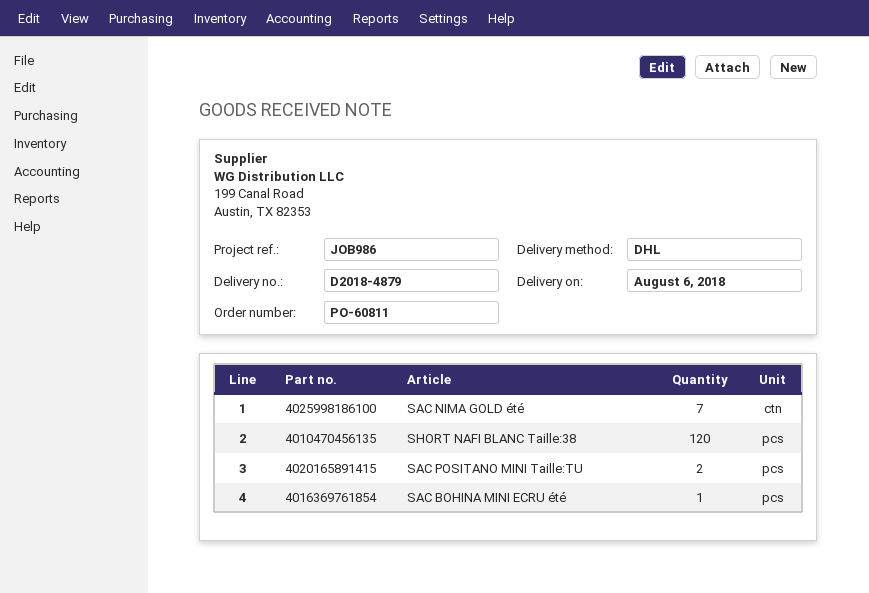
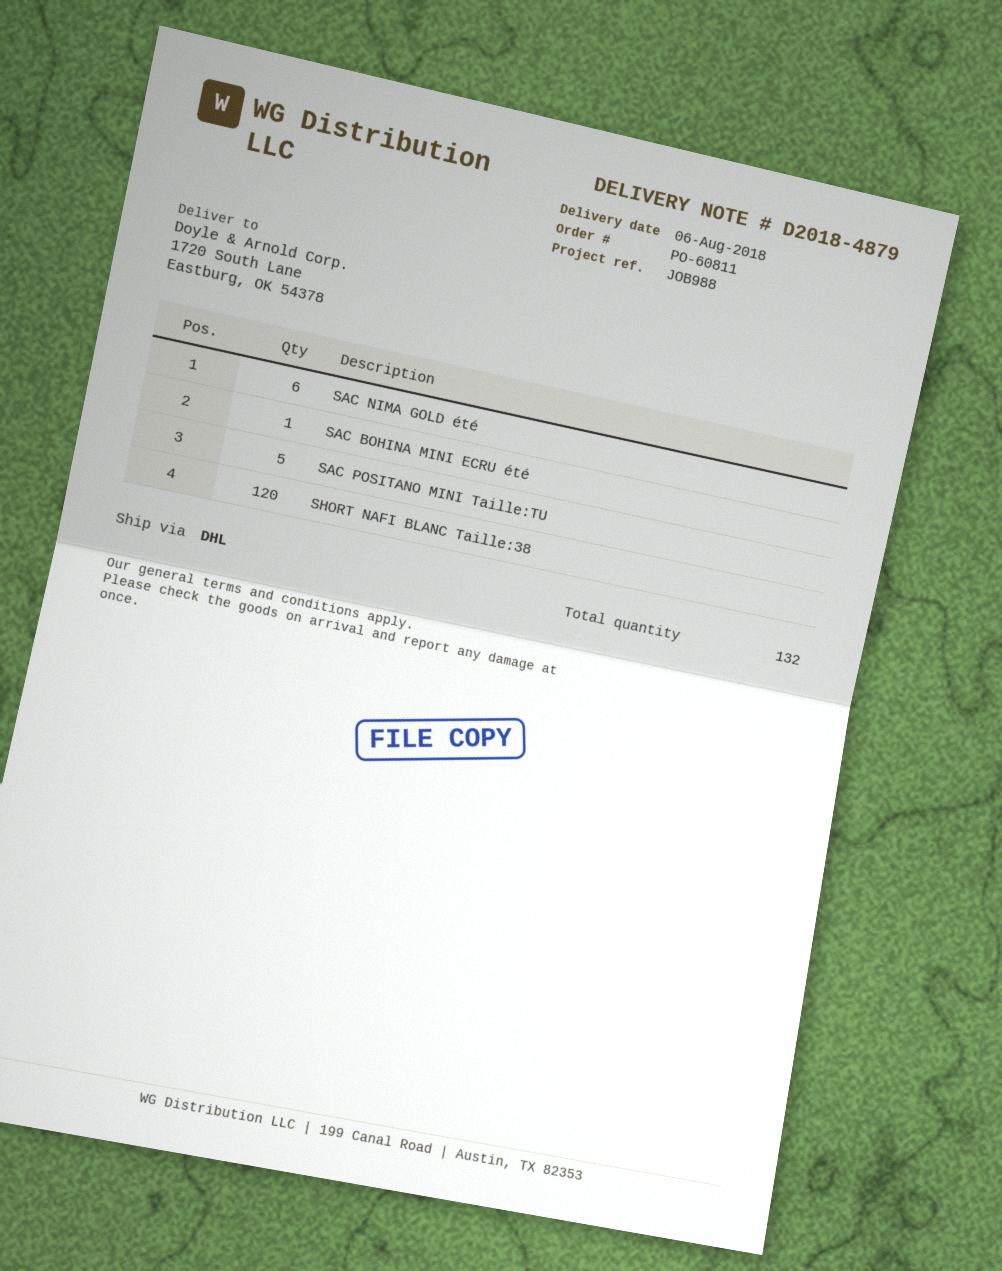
reference: JOB986 -> JOB988
SAC NIMA GOLD été: 7 -> 6
SAC POSITANO MINI Taille:TU: 2 -> 5

